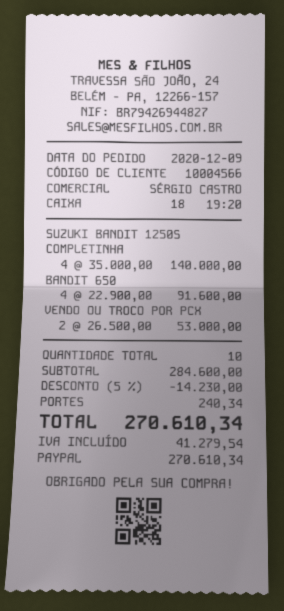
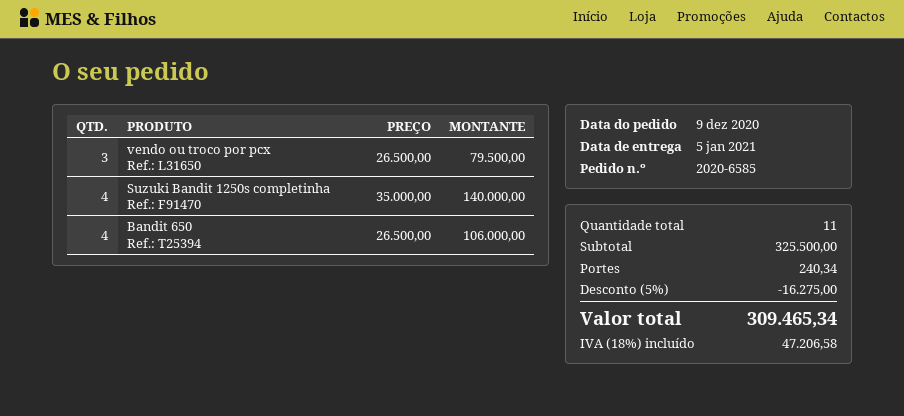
BANDIT 650: 4 x 22900.00 = 91600.00 -> 4 x 26500.00 = 106000.00
VENDO OU TROCO POR PCX: 2 x 26500.00 = 53000.00 -> 3 x 26500.00 = 79500.00
total quantity: 10 -> 11
subtotal: 284600.00 -> 325500.00
discount: 5% = 14230.00 -> 5% = 16275.00
tax: 41279.54 -> 47206.58
total: 270610.34 -> 309465.34

